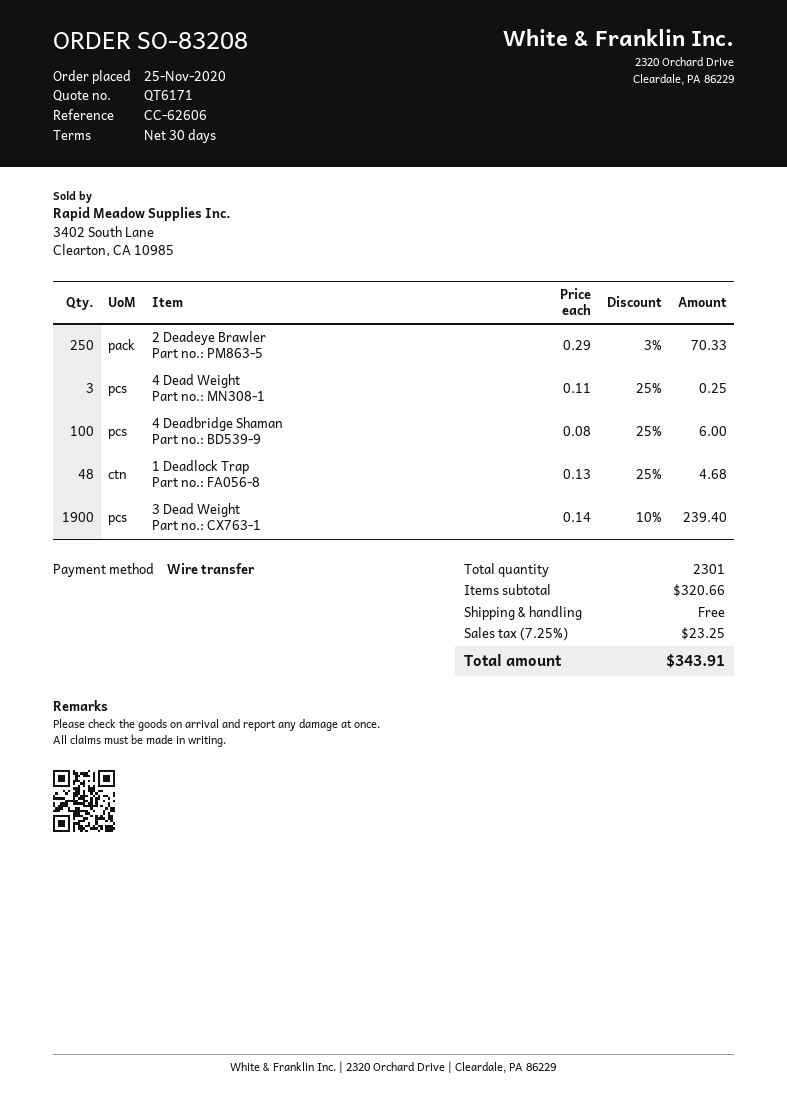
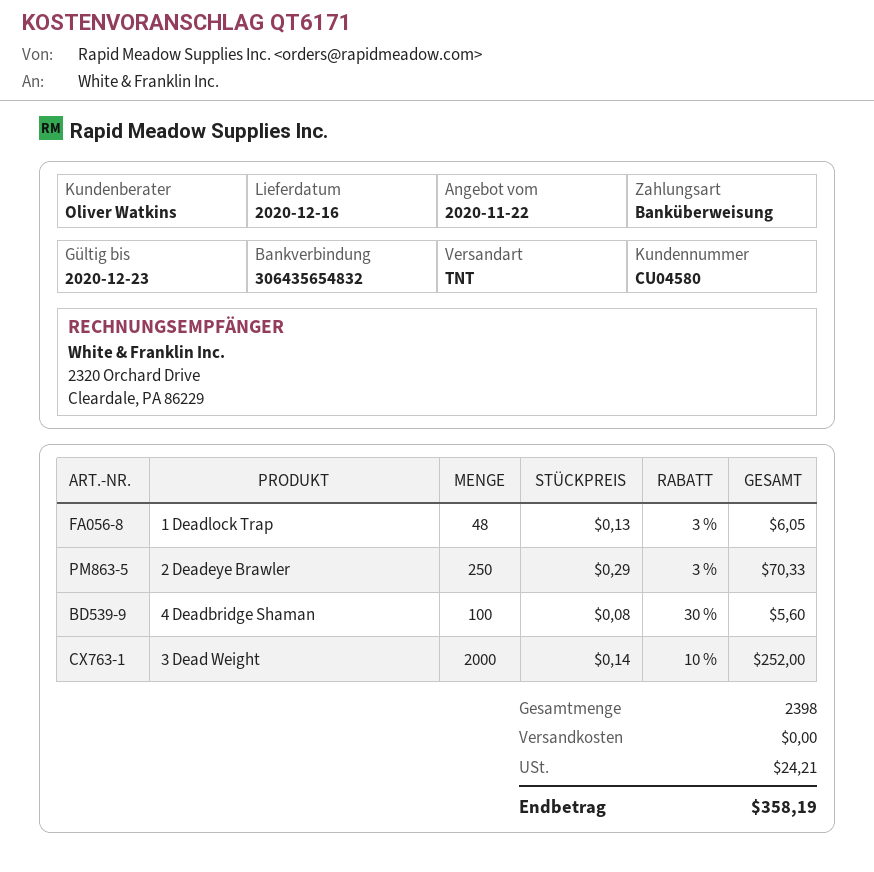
4 Dead Weight: 3 x 0.11 - 25% = 0.25 -> none
4 Deadbridge Shaman: 100 x 0.08 - 25% = 6.00 -> 100 x 0.08 - 30% = 5.60
1 Deadlock Trap: 48 x 0.13 - 25% = 4.68 -> 48 x 0.13 - 3% = 6.05
3 Dead Weight: 1900 x 0.14 - 10% = 239.40 -> 2000 x 0.14 - 10% = 252.00
total quantity: 2301 -> 2398
tax: 23.25 -> 24.21
total: 343.91 -> 358.19

